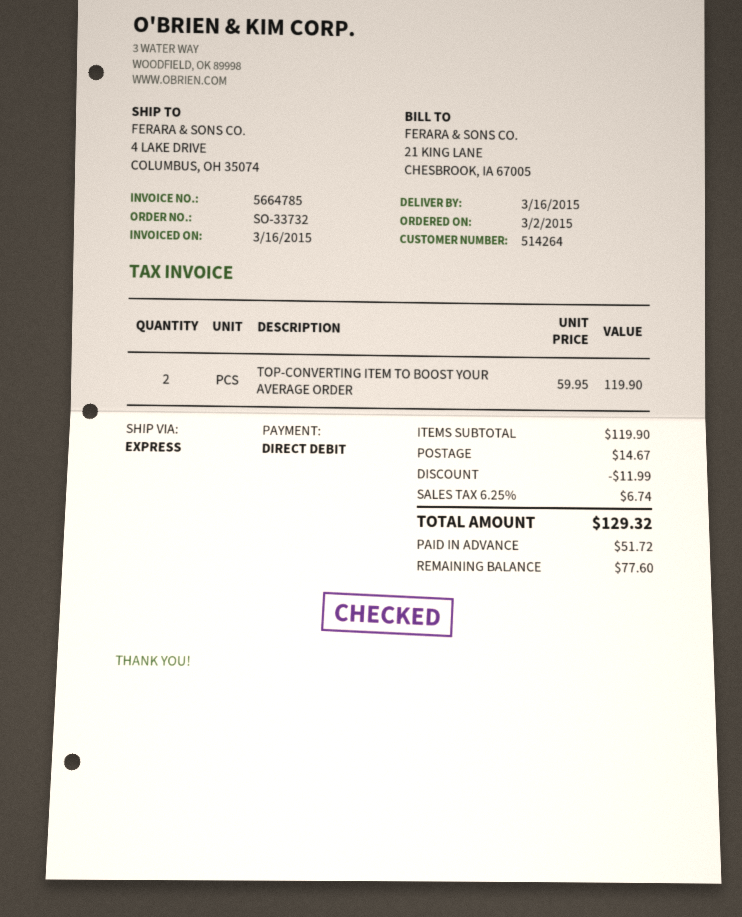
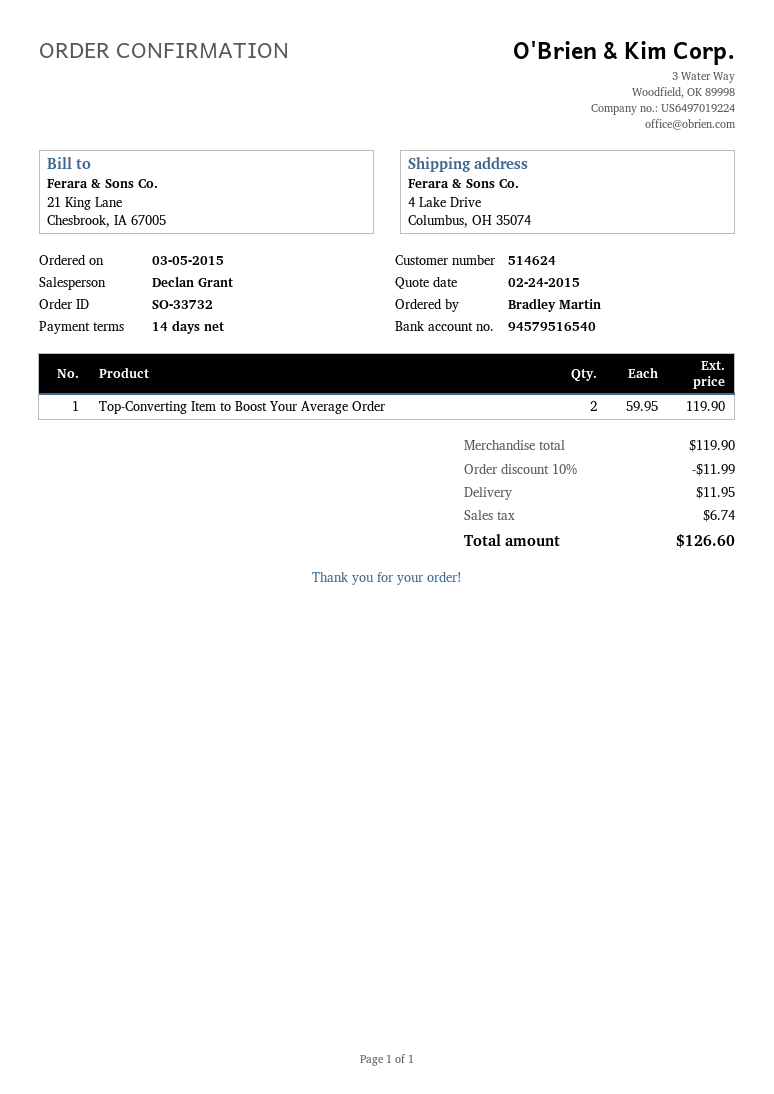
order date: 2015-03-02 -> 2015-03-05
customer number: 514264 -> 514624
shipping: 14.67 -> 11.95
total: 129.32 -> 126.60

